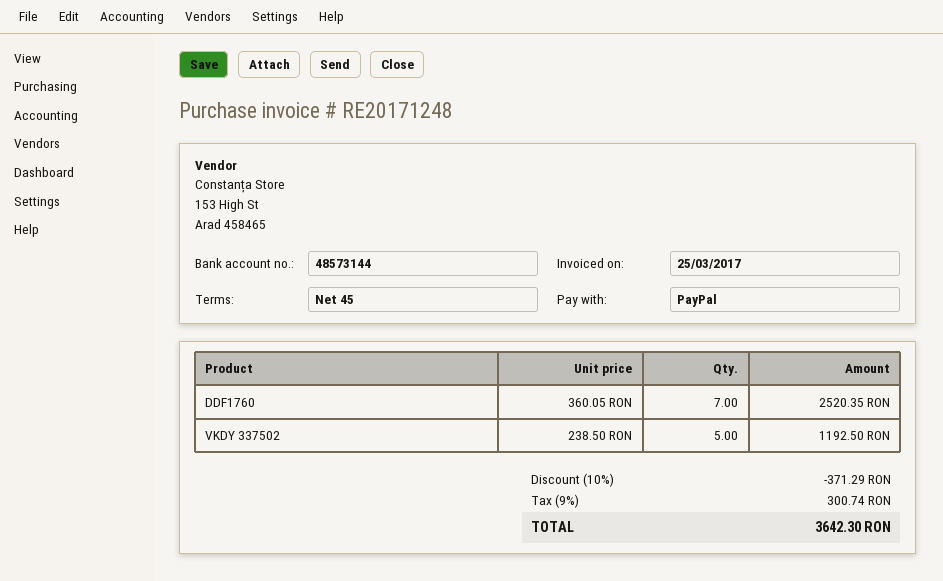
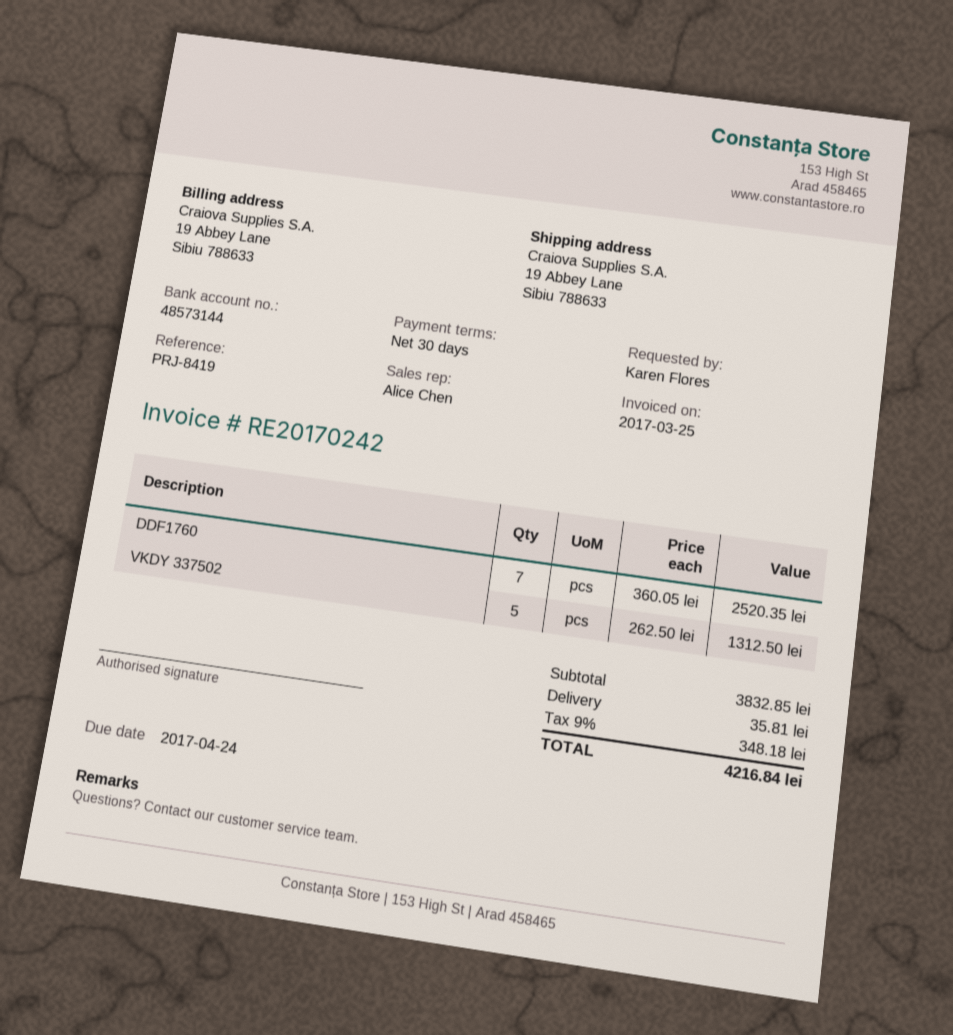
invoice number: RE20171248 -> RE20170242
payment terms: 45 days -> 30 days
VKDY 337502: 5 x 238.50 = 1192.50 -> 5 x 262.50 = 1312.50
discount: 10% = 371.29 -> none
shipping: none -> 35.81
tax: 9% = 300.74 -> 9% = 348.18
total: 3642.30 -> 4216.84

